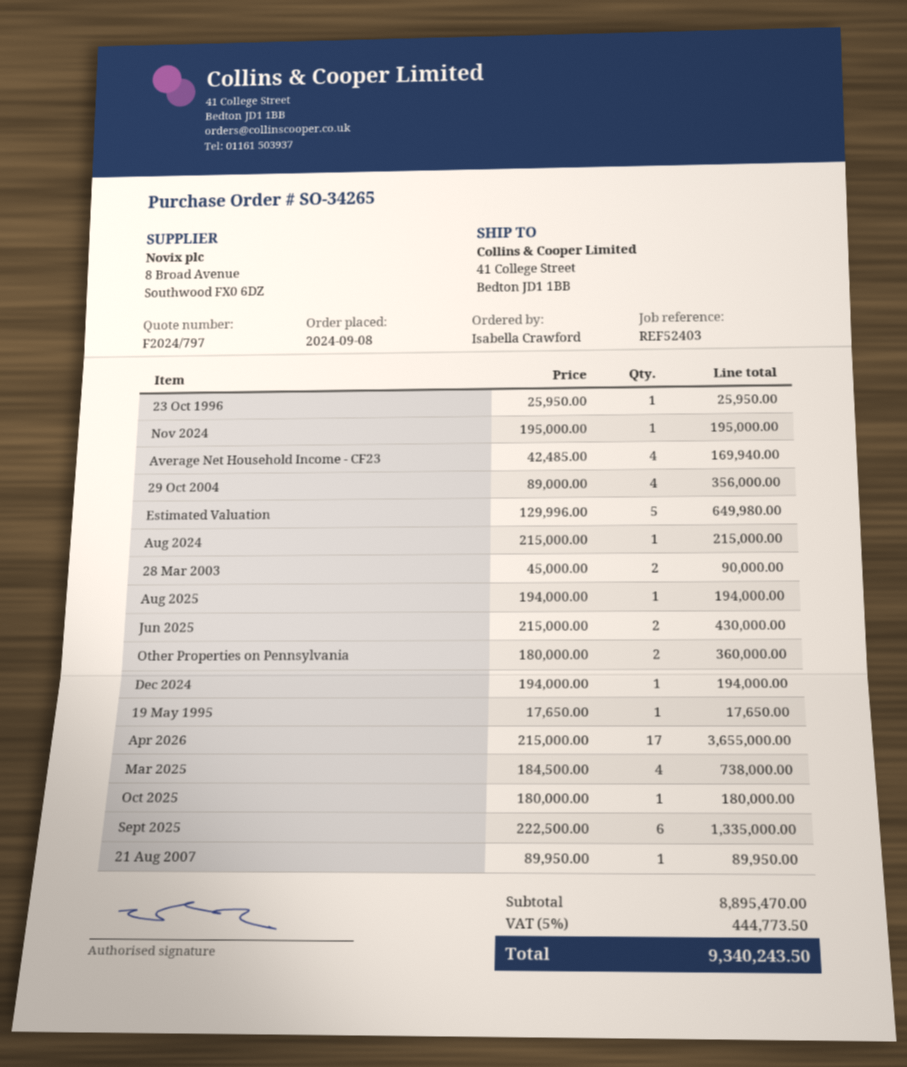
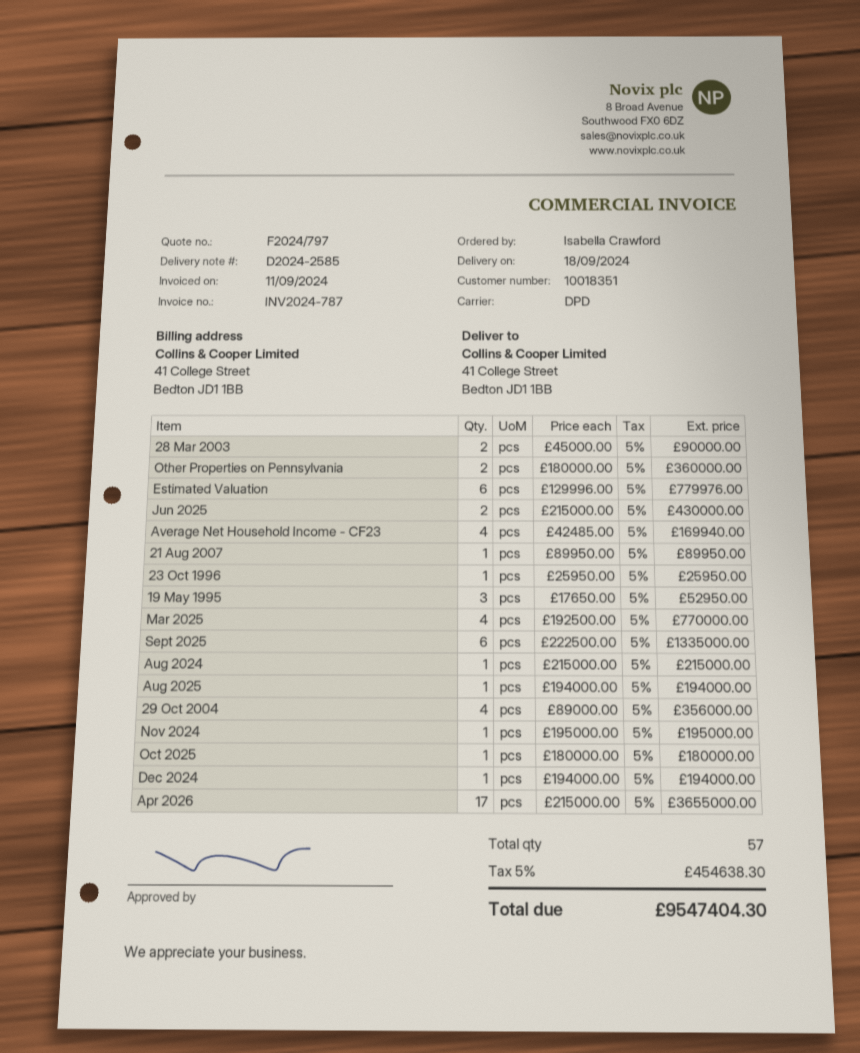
Estimated Valuation: 5 x 129996.00 = 649980.00 -> 6 x 129996.00 = 779976.00
19 May 1995: 1 x 17650.00 = 17650.00 -> 3 x 17650.00 = 52950.00
Mar 2025: 4 x 184500.00 = 738000.00 -> 4 x 192500.00 = 770000.00
tax: 5% = 444773.50 -> 5% = 454638.30
total: 9340243.50 -> 9547404.30

